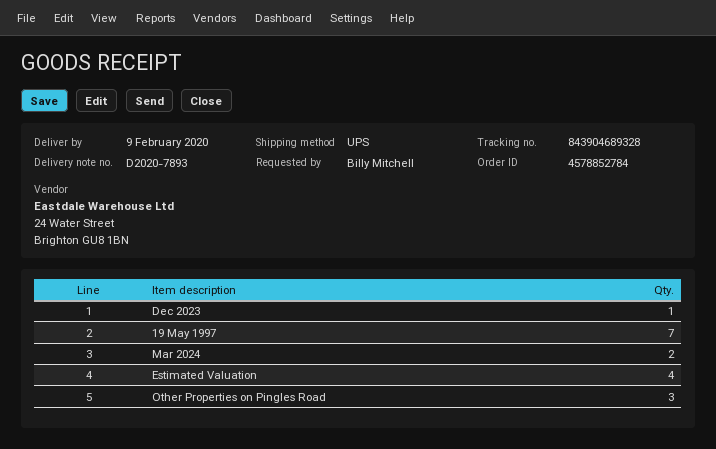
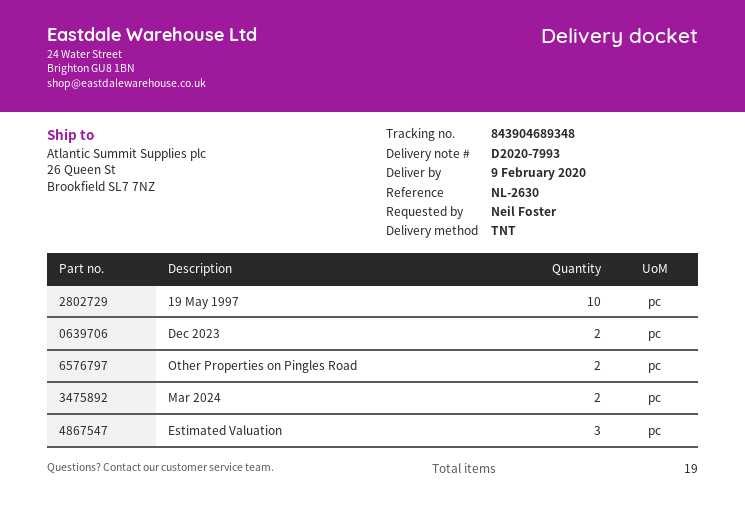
delivery note number: D2020-7893 -> D2020-7993
ordered by: Billy Mitchell -> Neil Foster
shipping method: UPS -> TNT
tracking number: 843904689328 -> 843904689348
Dec 2023: 1 -> 2
19 May 1997: 7 -> 10
Estimated Valuation: 4 -> 3
Other Properties on Pingles Road: 3 -> 2

